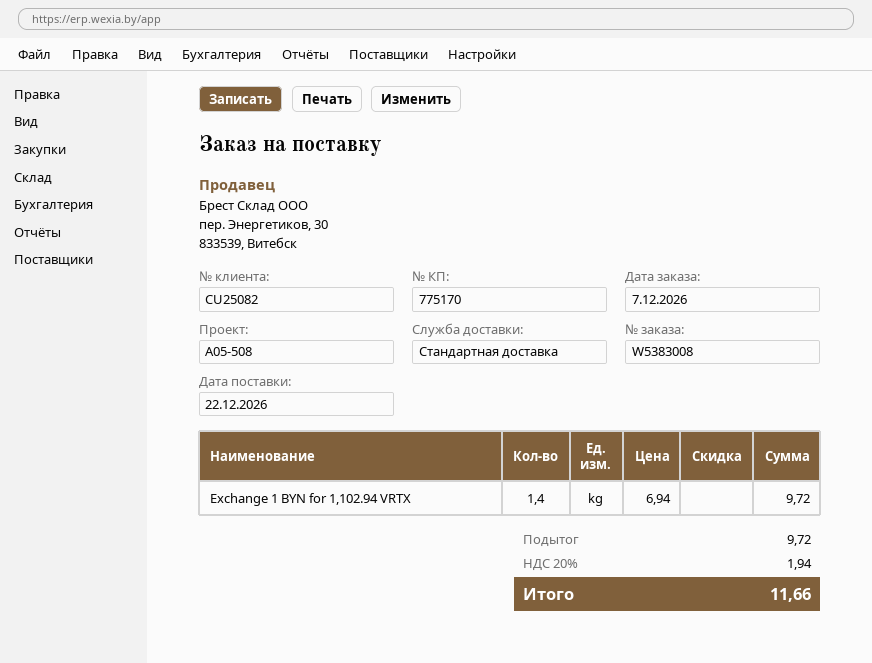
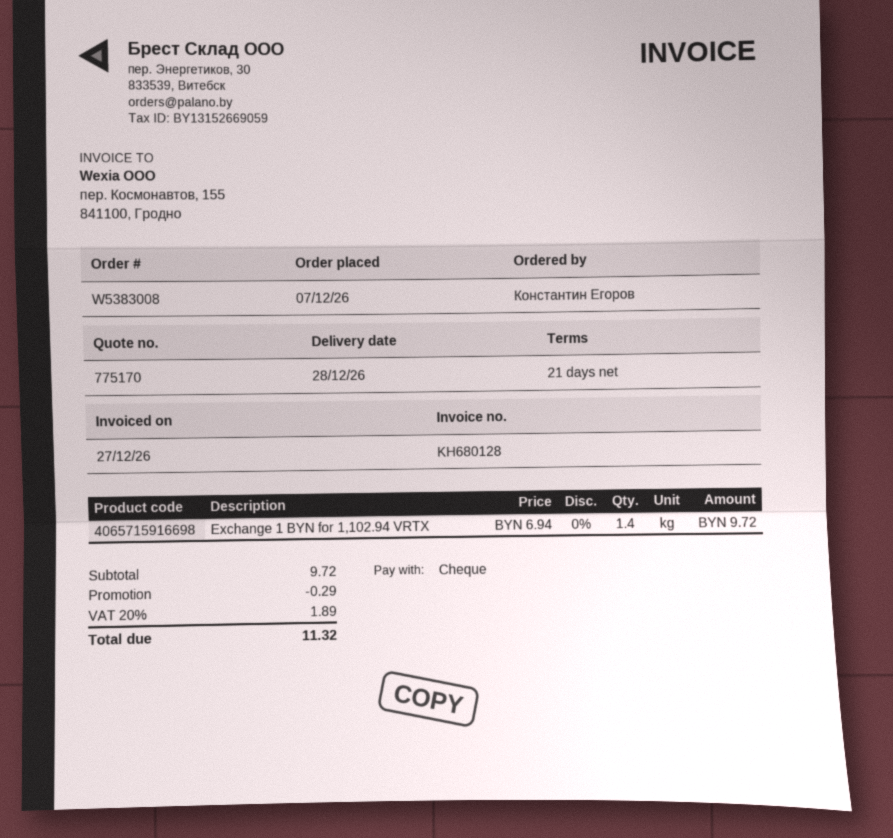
delivery date: 2026-12-22 -> 2026-12-28
discount: none -> 0.29
tax: 20% = 1.94 -> 20% = 1.89
total: 11.66 -> 11.32

